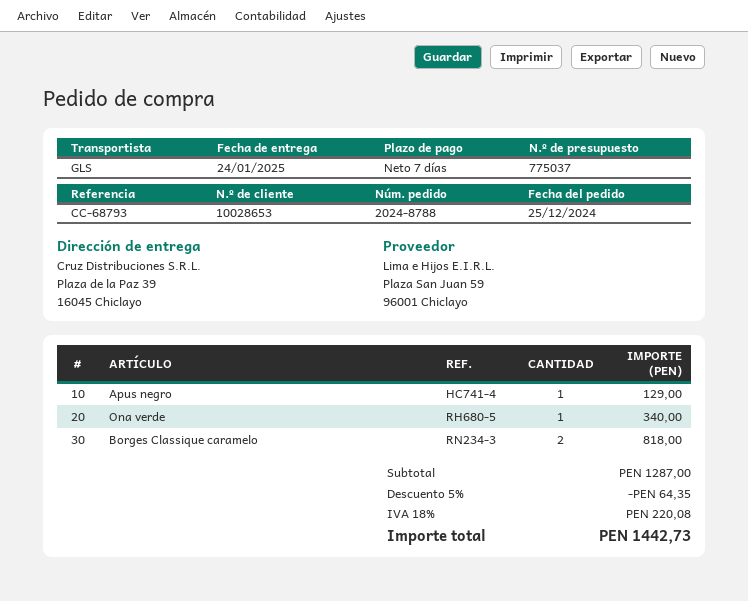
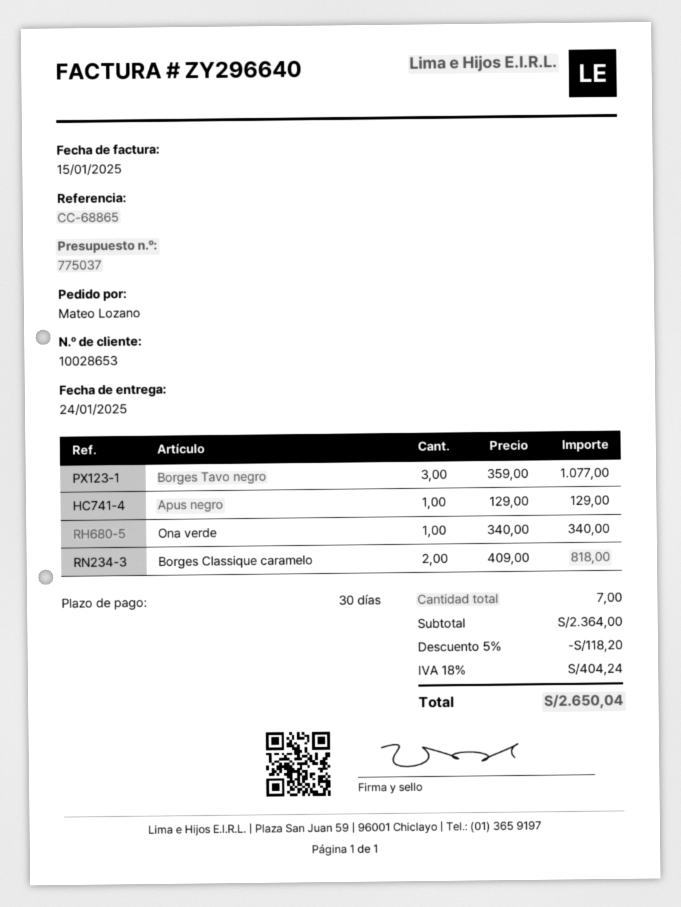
payment terms: 7 days -> 30 days
reference: CC-68793 -> CC-68865
Borges Tavo negro: none -> 3 for 1077.00
subtotal: 1287.00 -> 2364.00
discount: 5% = 64.35 -> 5% = 118.20
tax: 18% = 220.08 -> 18% = 404.24
total: 1442.73 -> 2650.04

